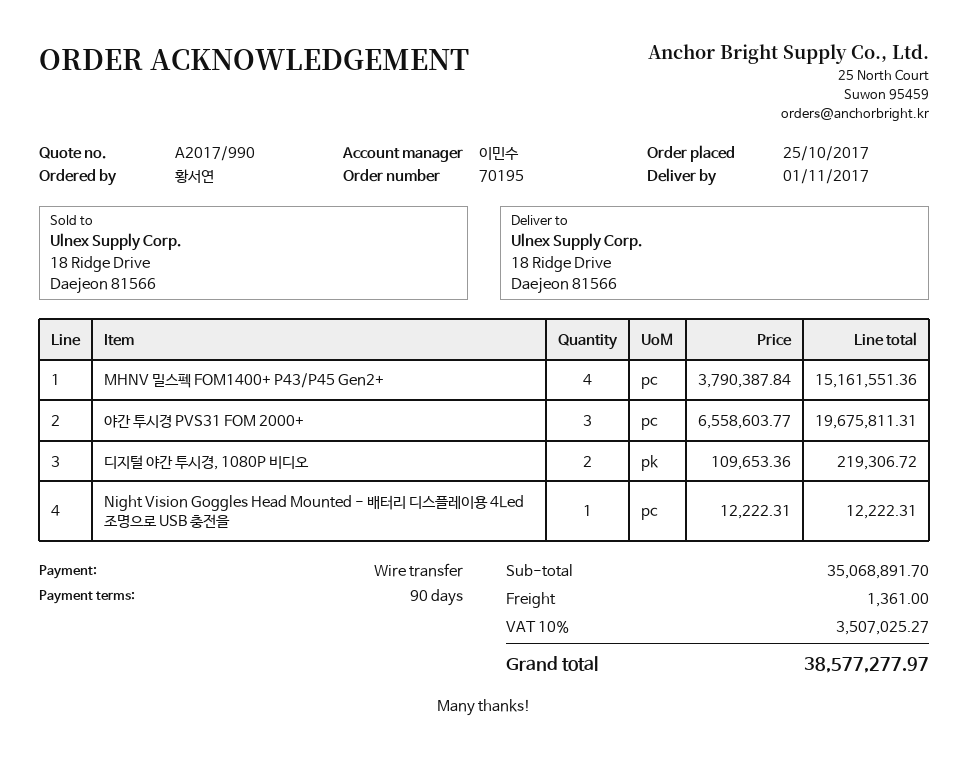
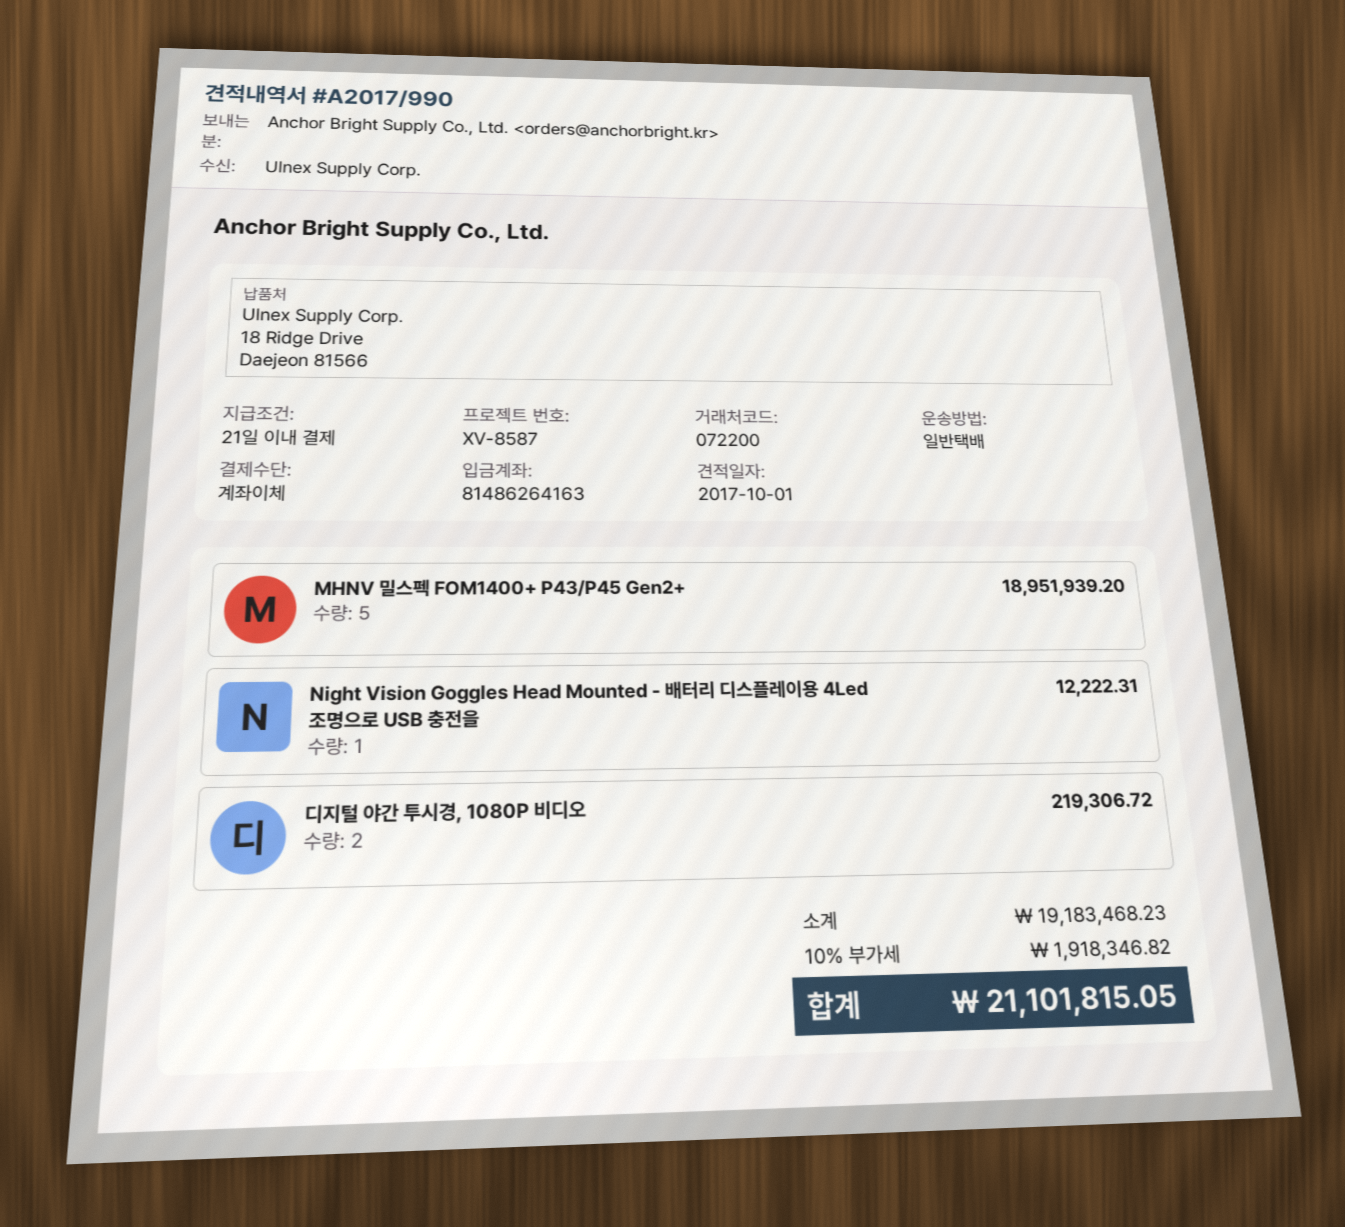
payment terms: 90 days -> 21 days
MHNV 밀스펙 FOM1400+ P43/P45 Gen2+: 4 for 15161551.36 -> 5 for 18951939.20
야간 투시경 PVS31 FOM 2000+: 3 for 19675811.31 -> none
subtotal: 35068891.70 -> 19183468.23
shipping: 1361.00 -> none
tax: 10% = 3507025.27 -> 10% = 1918346.82
total: 38577277.97 -> 21101815.05

